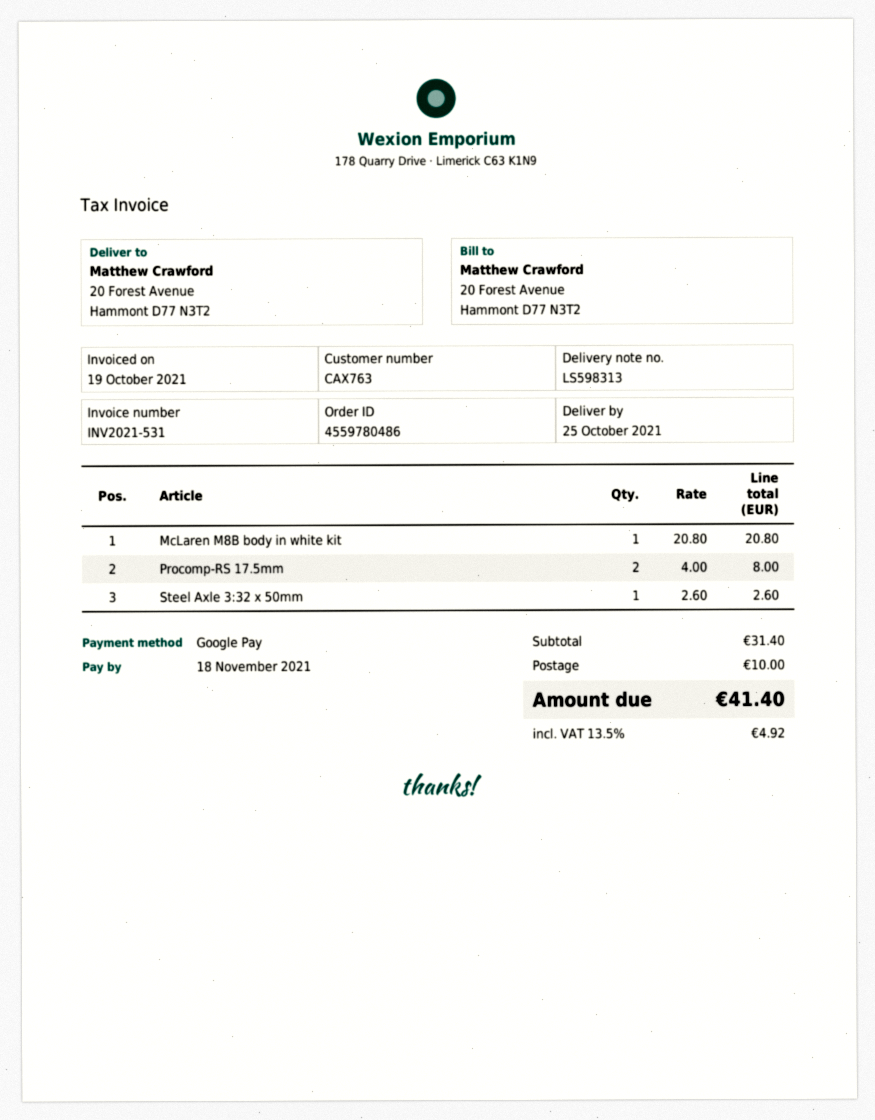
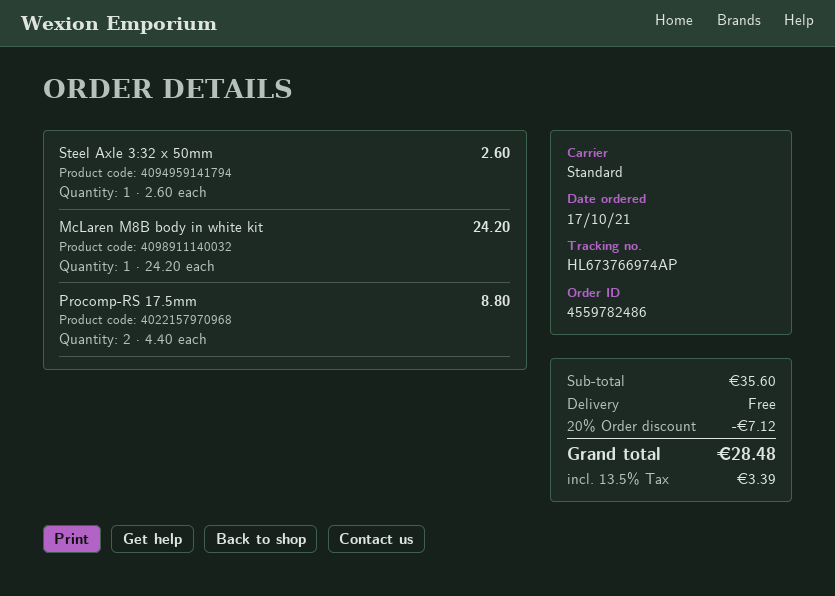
order number: 4559780486 -> 4559782486
McLaren M8B body in white kit: 1 x 20.80 = 20.80 -> 1 x 24.20 = 24.20
Procomp-RS 17.5mm: 2 x 4.00 = 8.00 -> 2 x 4.40 = 8.80
subtotal: 31.40 -> 35.60
discount: none -> 20% = 7.12
shipping: 10.00 -> 0.00
tax: 13.5% = 4.92 -> 13.5% = 3.39
total: 41.40 -> 28.48

